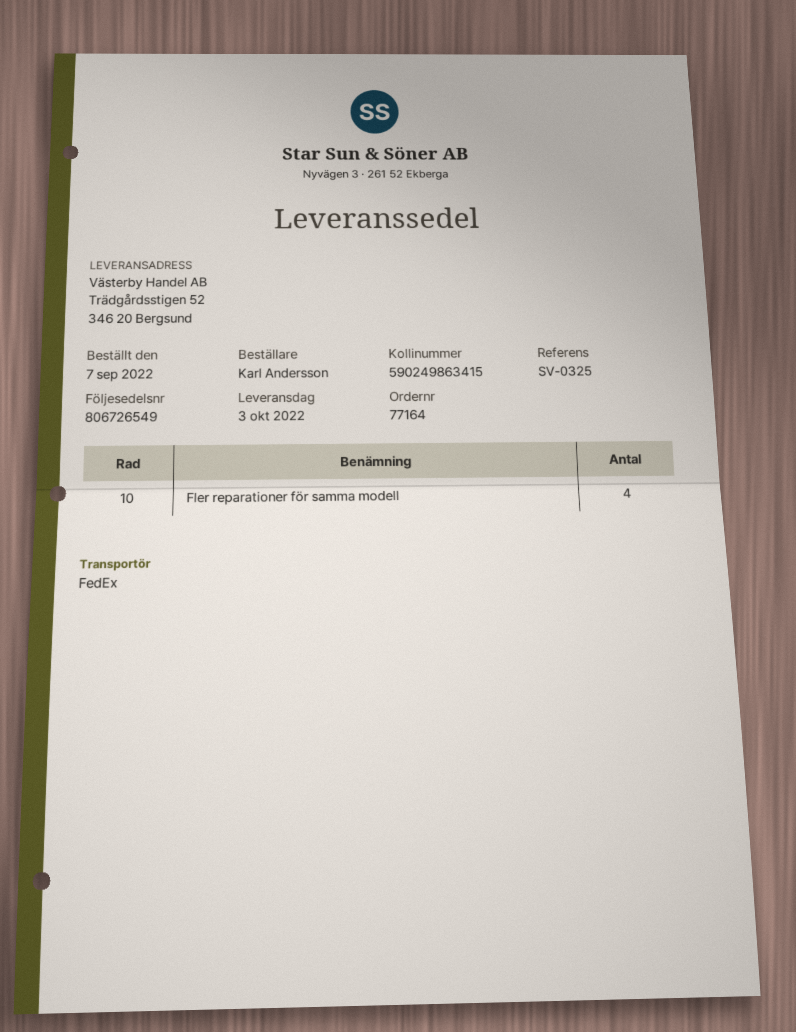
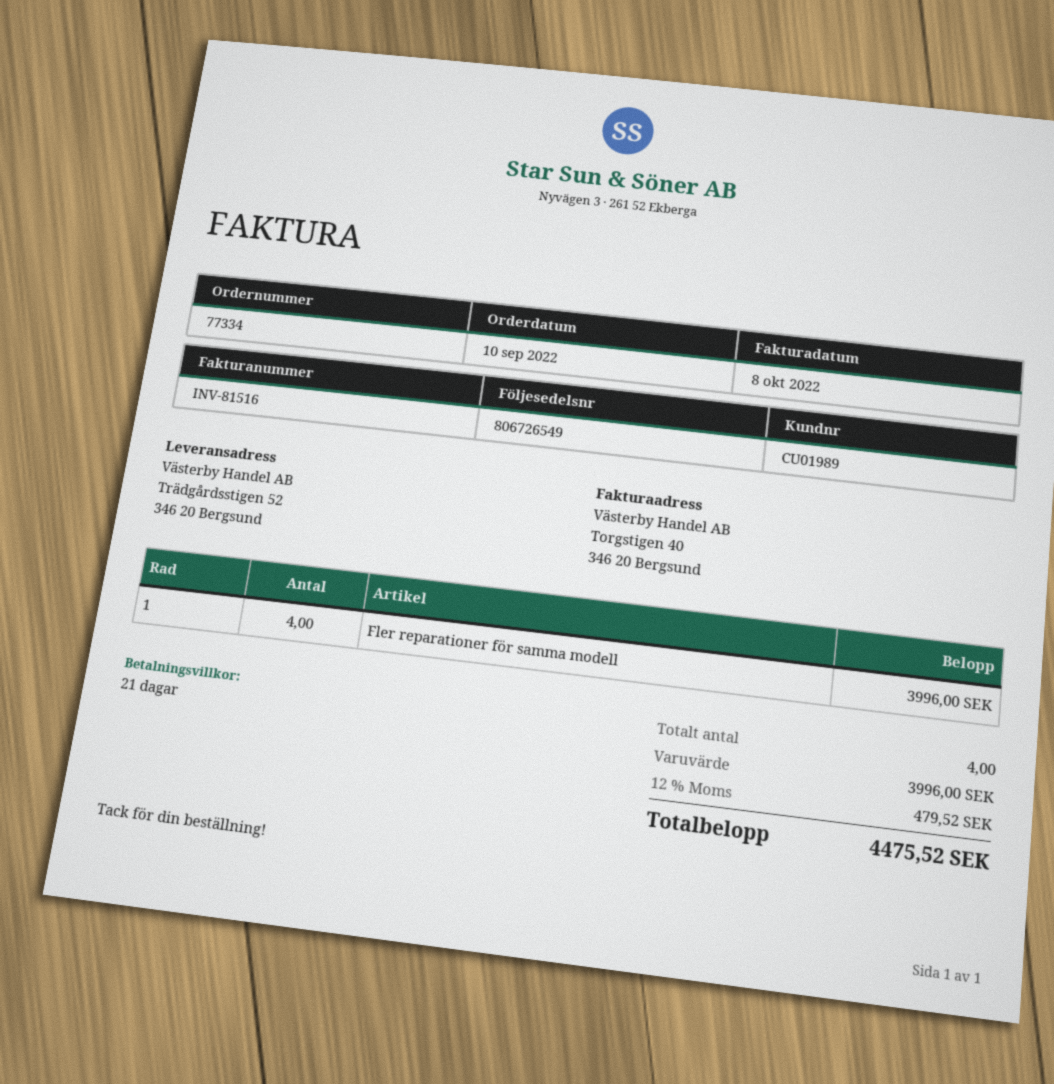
order number: 77164 -> 77334
order date: 2022-09-07 -> 2022-09-10

